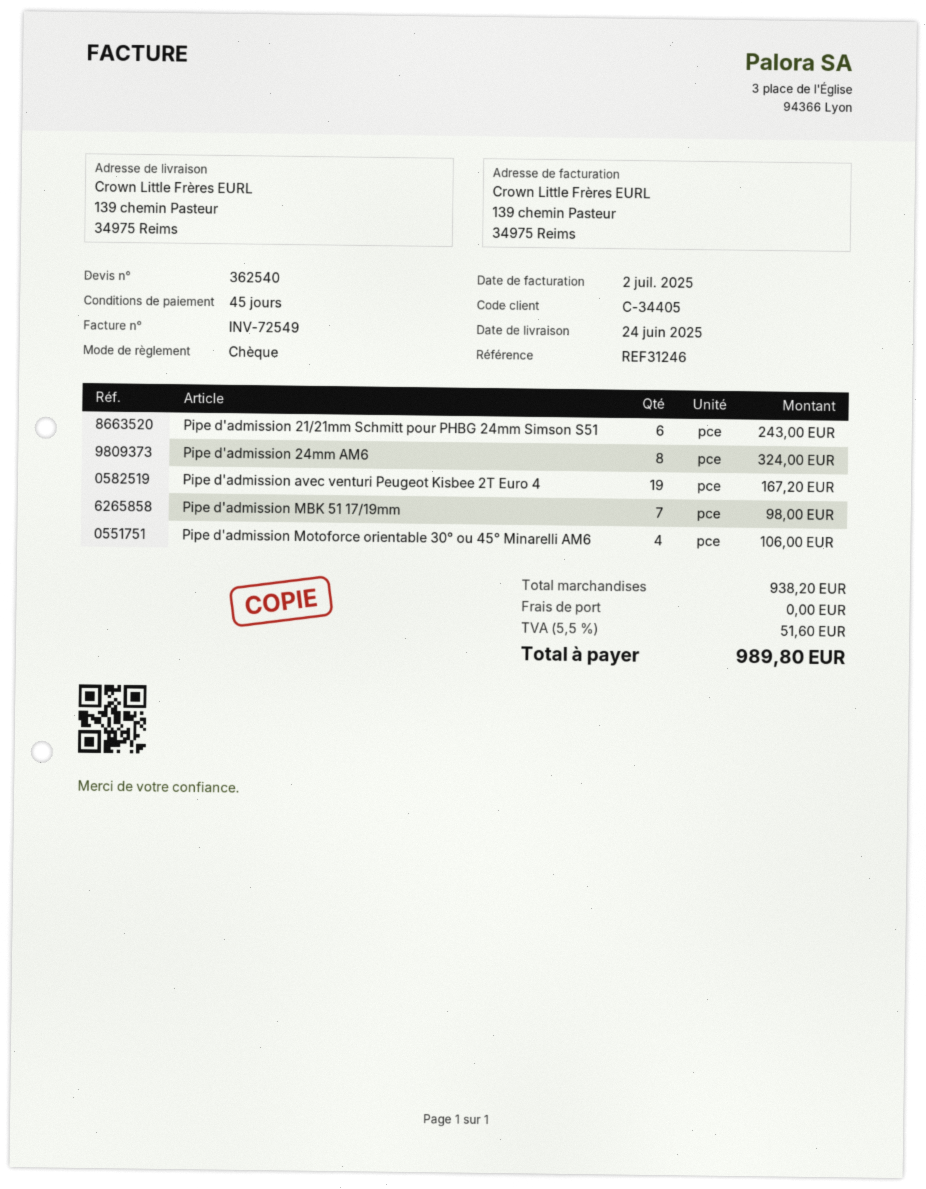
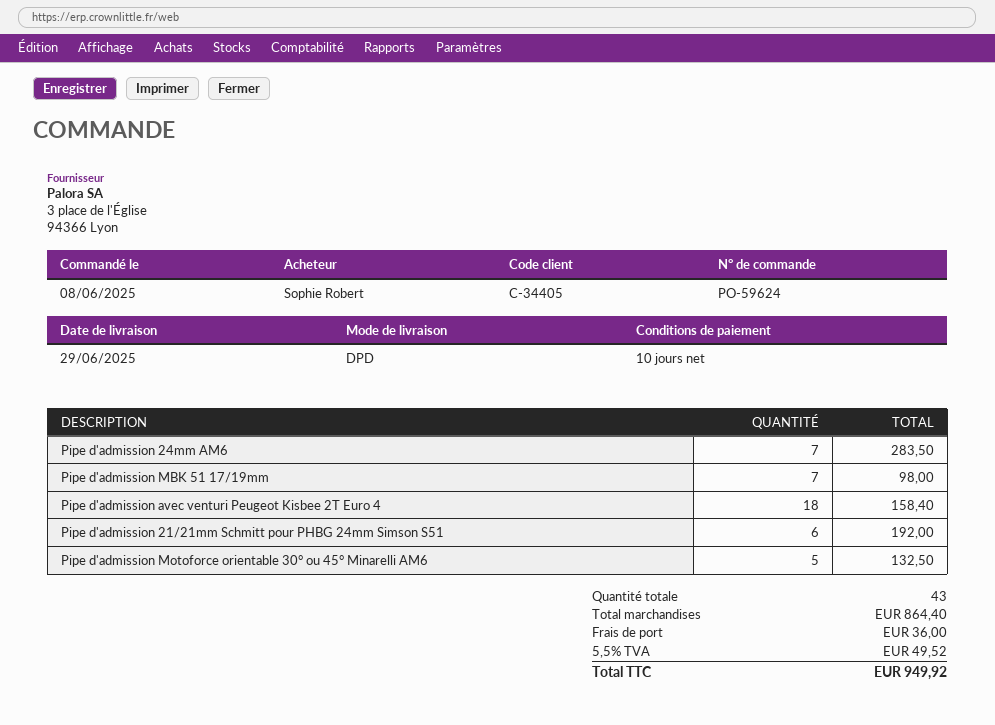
delivery date: 2025-06-24 -> 2025-06-29
payment terms: 45 days -> 10 days
Pipe d'admission 21/21mm Schmitt pour PHBG 24mm Simson S51: 6 for 243.00 -> 6 for 192.00
Pipe d'admission 24mm AM6: 8 for 324.00 -> 7 for 283.50
Pipe d'admission avec venturi Peugeot Kisbee 2T Euro 4: 19 for 167.20 -> 18 for 158.40
Pipe d'admission Motoforce orientable 30° ou 45° Minarelli AM6: 4 for 106.00 -> 5 for 132.50
subtotal: 938.20 -> 864.40
shipping: 0.00 -> 36.00
tax: 5.5% = 51.60 -> 5.5% = 49.52
total: 989.80 -> 949.92

